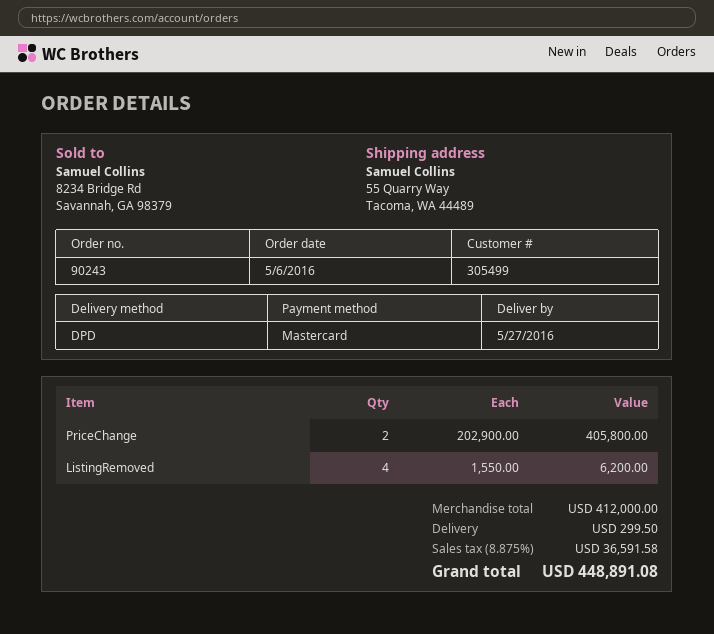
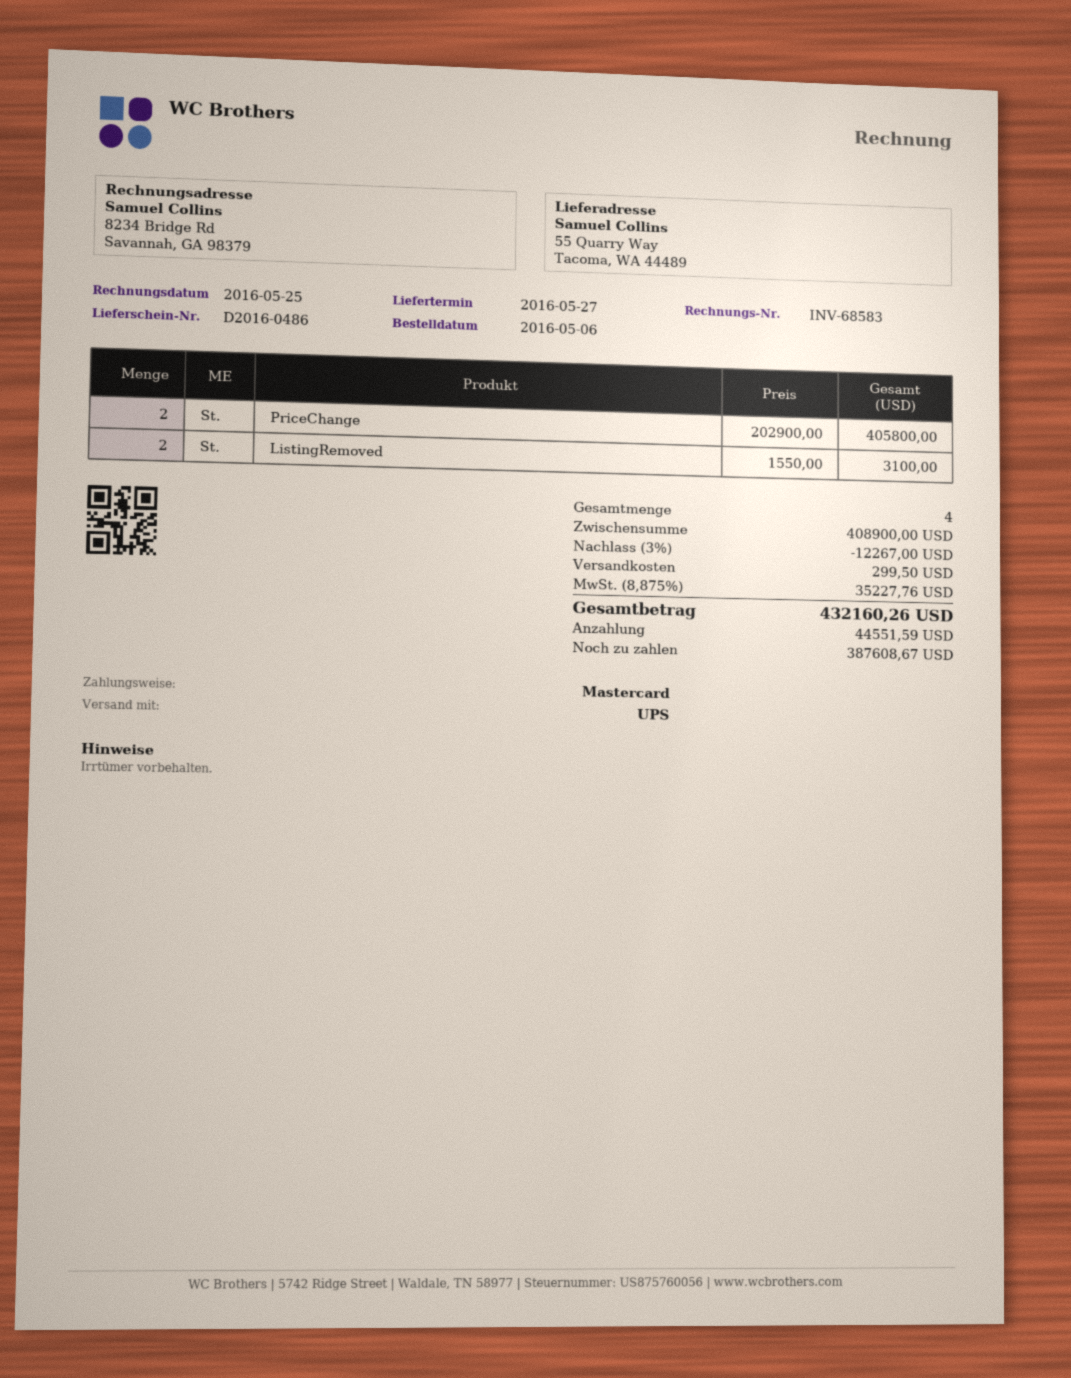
shipping method: DPD -> UPS
ListingRemoved: 4 x 1550.00 = 6200.00 -> 2 x 1550.00 = 3100.00
subtotal: 412000.00 -> 408900.00
discount: none -> 3% = 12267.00
tax: 8.875% = 36591.58 -> 8.875% = 35227.76
total: 448891.08 -> 432160.26

